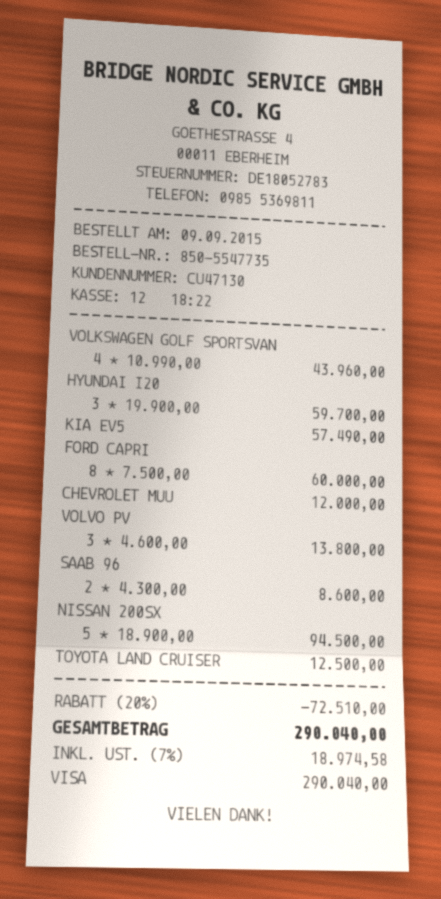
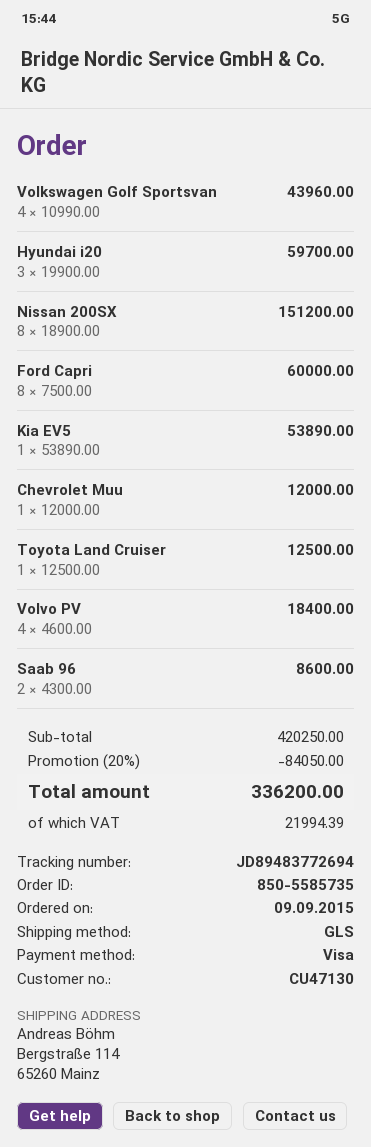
order number: 850-5547735 -> 850-5585735
KIA EV5: 1 x 57490.00 = 57490.00 -> 1 x 53890.00 = 53890.00
VOLVO PV: 3 x 4600.00 = 13800.00 -> 4 x 4600.00 = 18400.00
NISSAN 200SX: 5 x 18900.00 = 94500.00 -> 8 x 18900.00 = 151200.00
discount: 20% = 72510.00 -> 20% = 84050.00
tax: 18974.58 -> 21994.39
total: 290040.00 -> 336200.00

